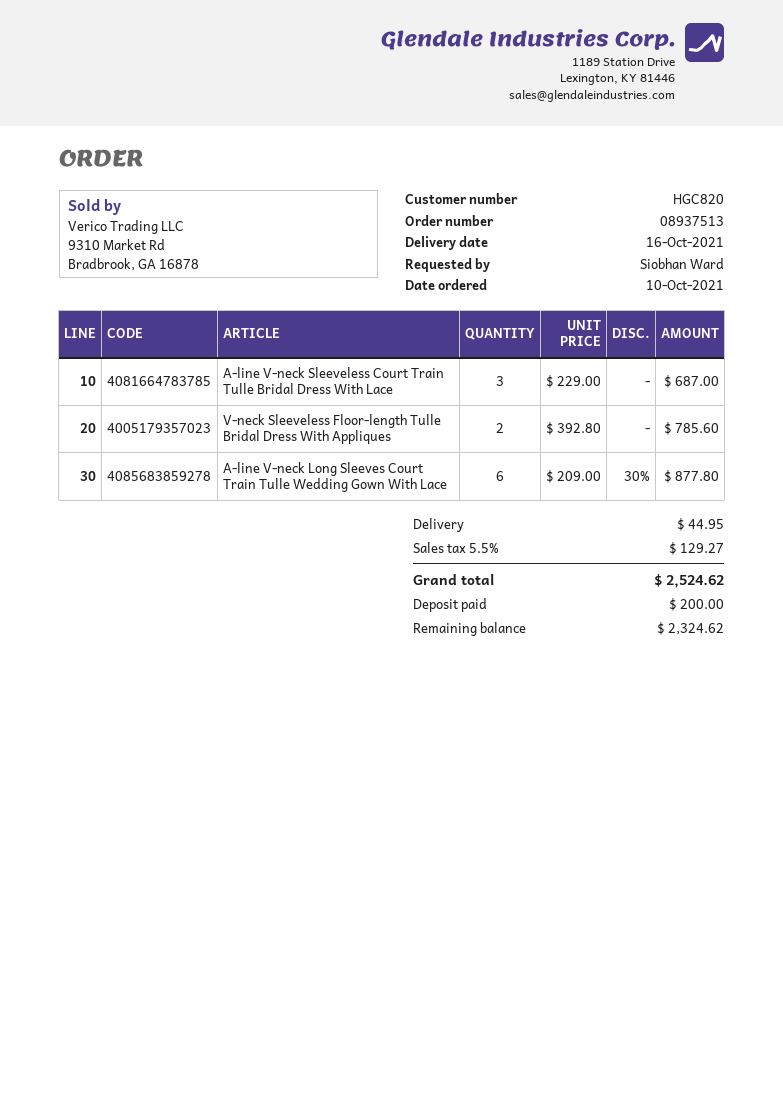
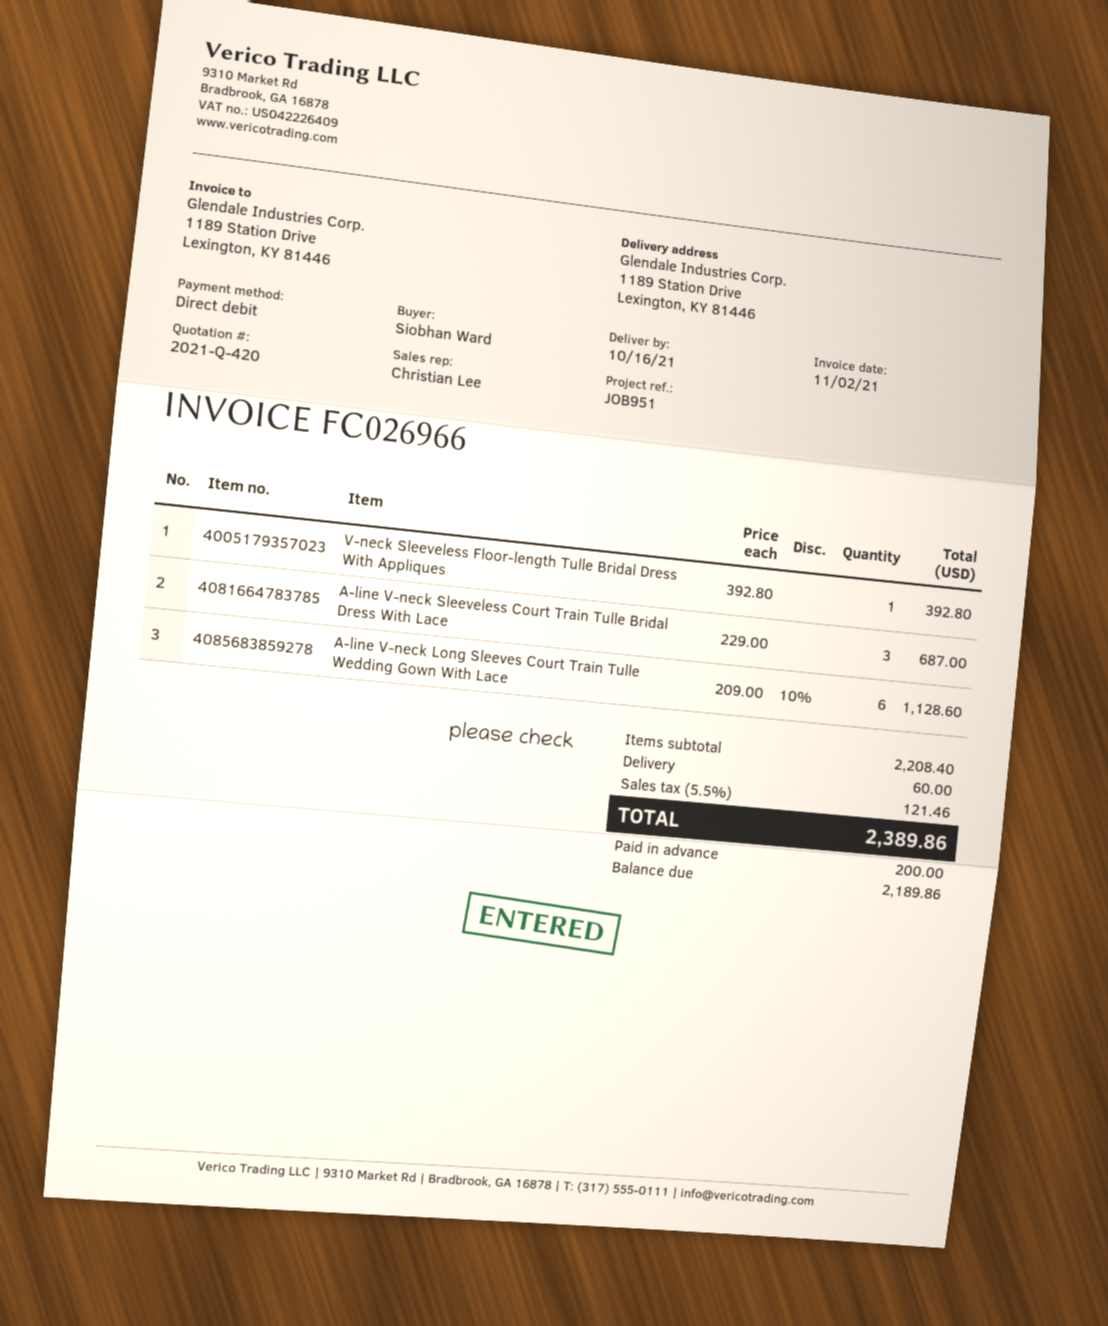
V-neck Sleeveless Floor-length Tulle Bridal Dress With Appliques: 2 x 392.80 = 785.60 -> 1 x 392.80 = 392.80
A-line V-neck Long Sleeves Court Train Tulle Wedding Gown With Lace: 6 x 209.00 - 30% = 877.80 -> 6 x 209.00 - 10% = 1128.60
shipping: 44.95 -> 60.00
tax: 5.5% = 129.27 -> 5.5% = 121.46
total: 2524.62 -> 2389.86
balance: 2324.62 -> 2189.86

